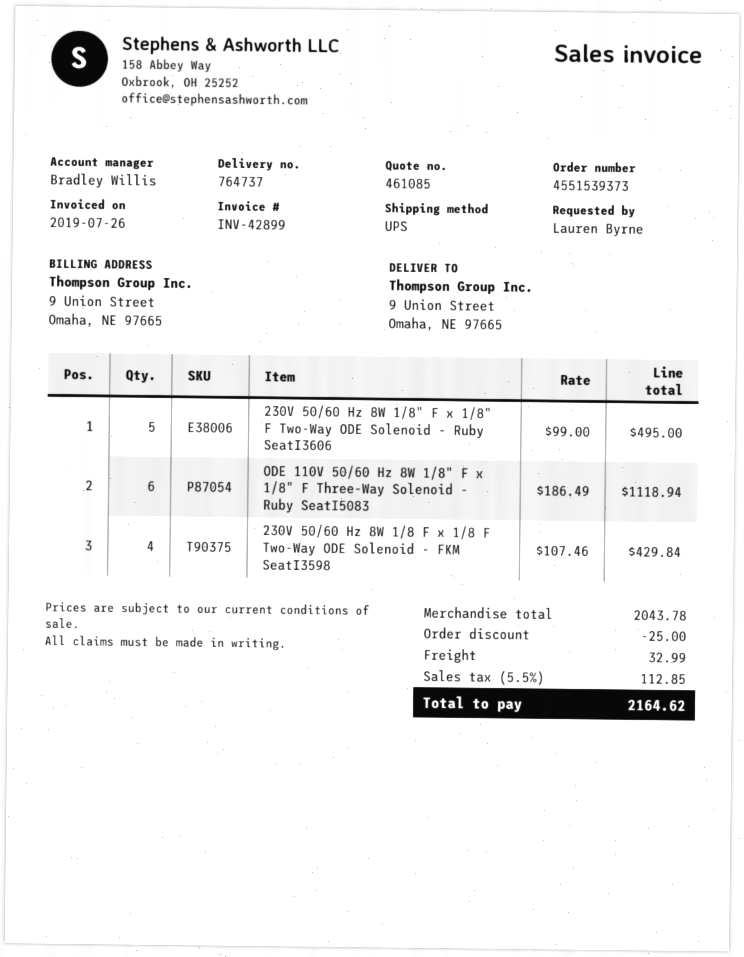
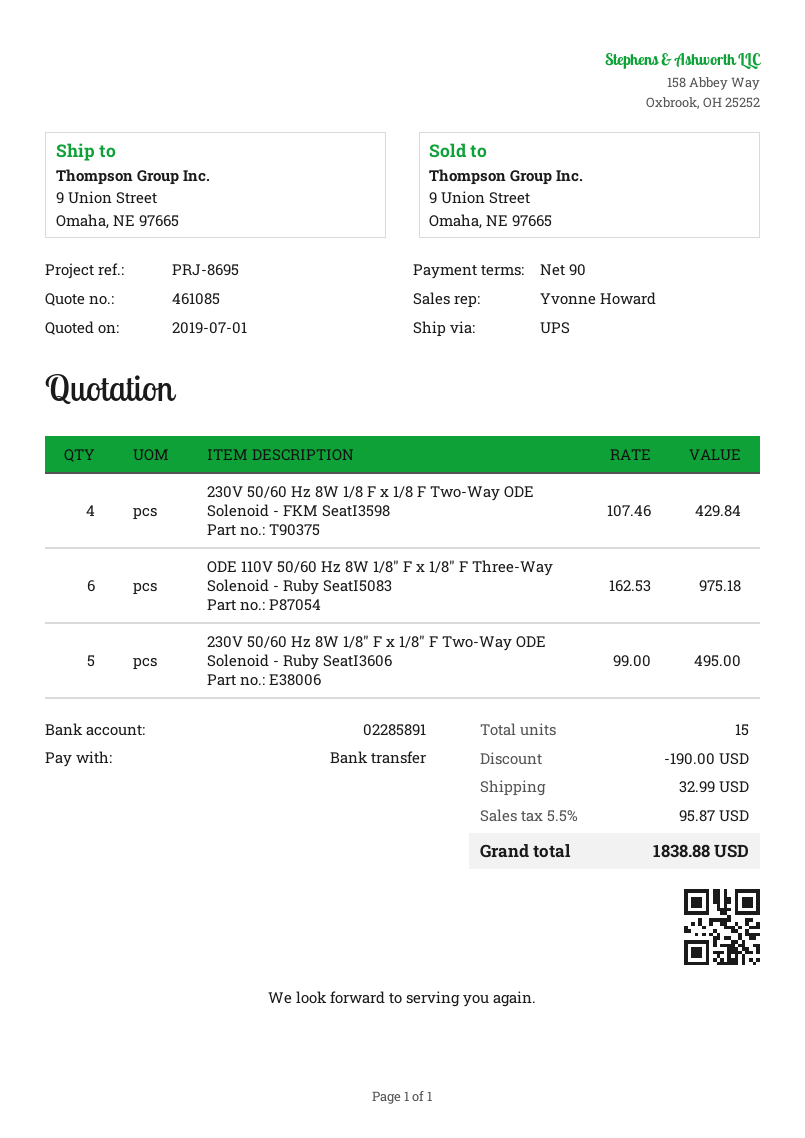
sales rep: Bradley Willis -> Yvonne Howard
ODE 110V 50/60 Hz 8W 1/8" F x 1/8" F Three-Way Solenoid - Ruby SeatI5083: 6 x 186.49 = 1118.94 -> 6 x 162.53 = 975.18
discount: 25.00 -> 190.00
tax: 5.5% = 112.85 -> 5.5% = 95.87
total: 2164.62 -> 1838.88

